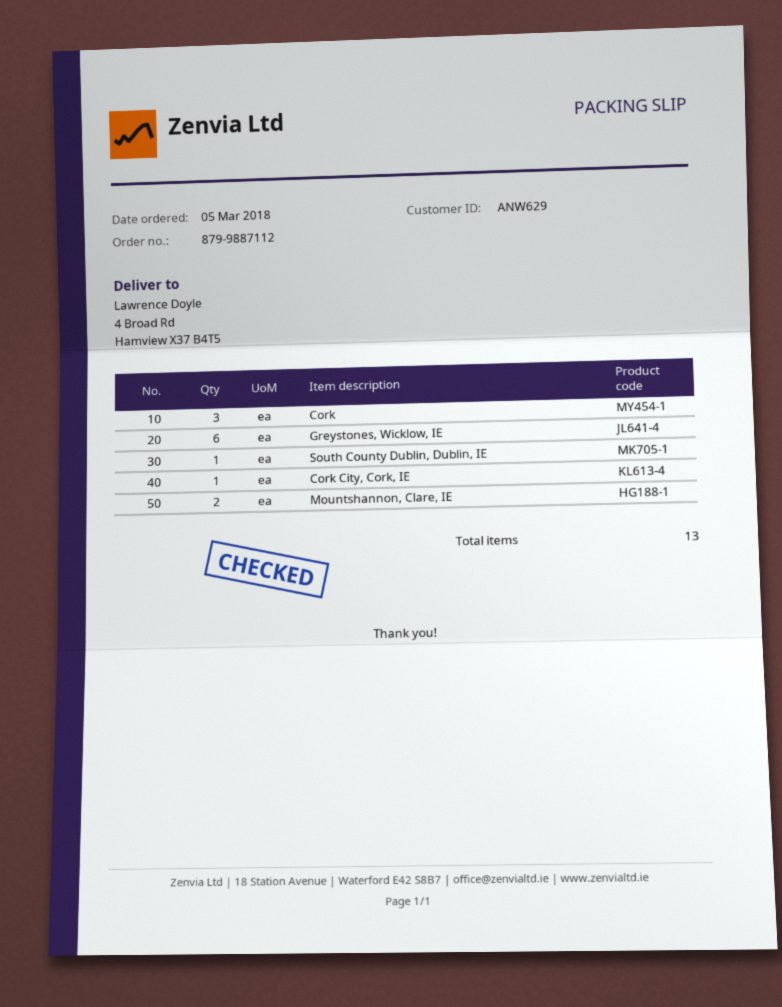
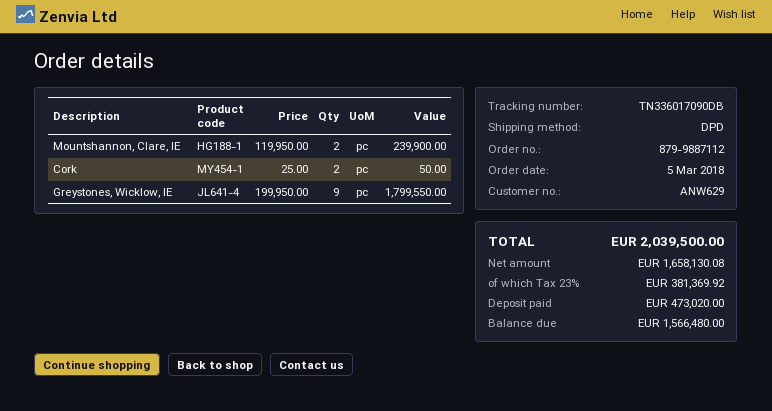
Cork: 3 -> 2
Greystones, Wicklow, IE: 6 -> 9
South County Dublin, Dublin, IE: 1 -> none
Cork City, Cork, IE: 1 -> none

